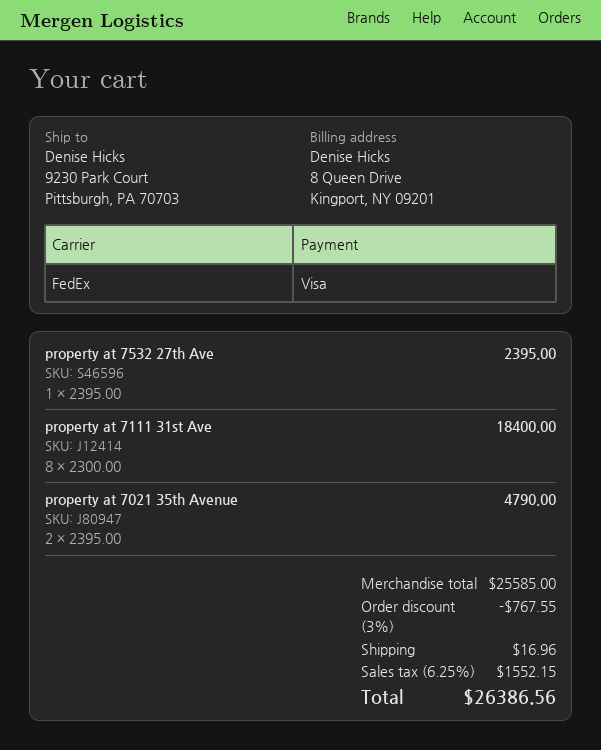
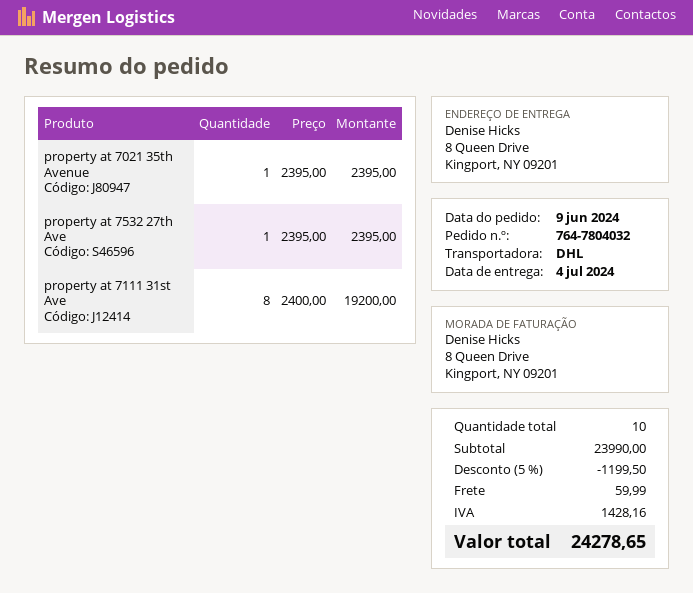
shipping method: FedEx -> DHL
ship to: 9230 Park Court, Pittsburgh, PA 70703 -> 8 Queen Drive, Kingport, NY 09201
property at 7111 31st Ave: 8 x 2300.00 = 18400.00 -> 8 x 2400.00 = 19200.00
property at 7021 35th Avenue: 2 x 2395.00 = 4790.00 -> 1 x 2395.00 = 2395.00
subtotal: 25585.00 -> 23990.00
discount: 3% = 767.55 -> 5% = 1199.50
shipping: 16.96 -> 59.99
tax: 1552.15 -> 1428.16
total: 26386.56 -> 24278.65

